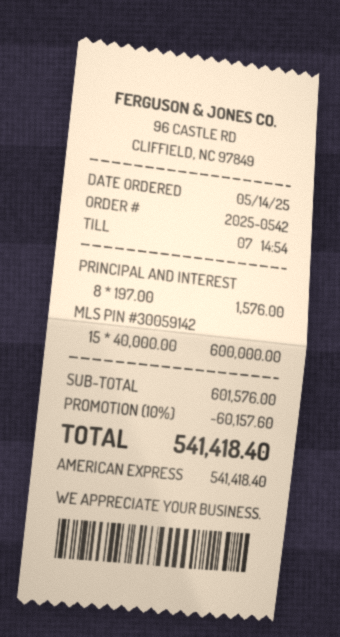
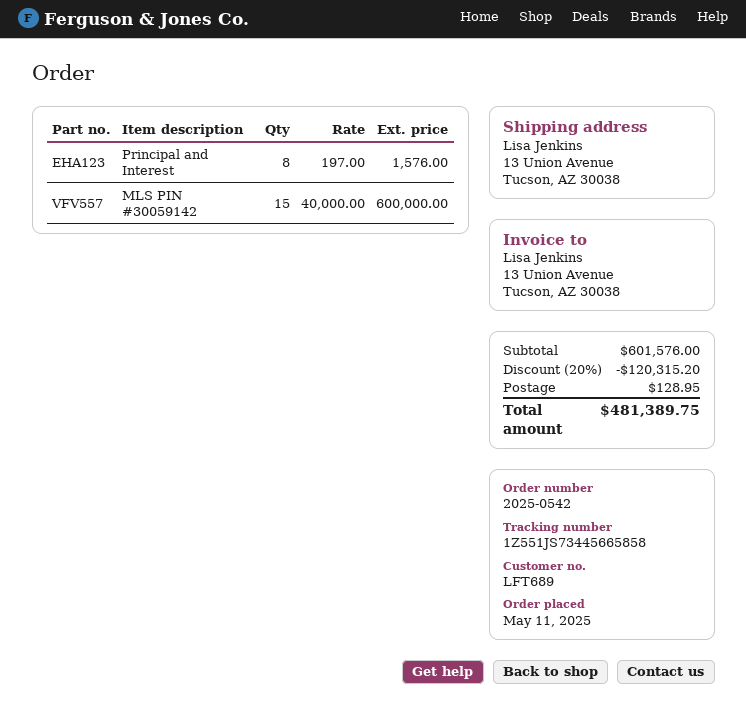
order date: 2025-05-14 -> 2025-05-11
discount: 10% = 60157.60 -> 20% = 120315.20
shipping: none -> 128.95
total: 541418.40 -> 481389.75

